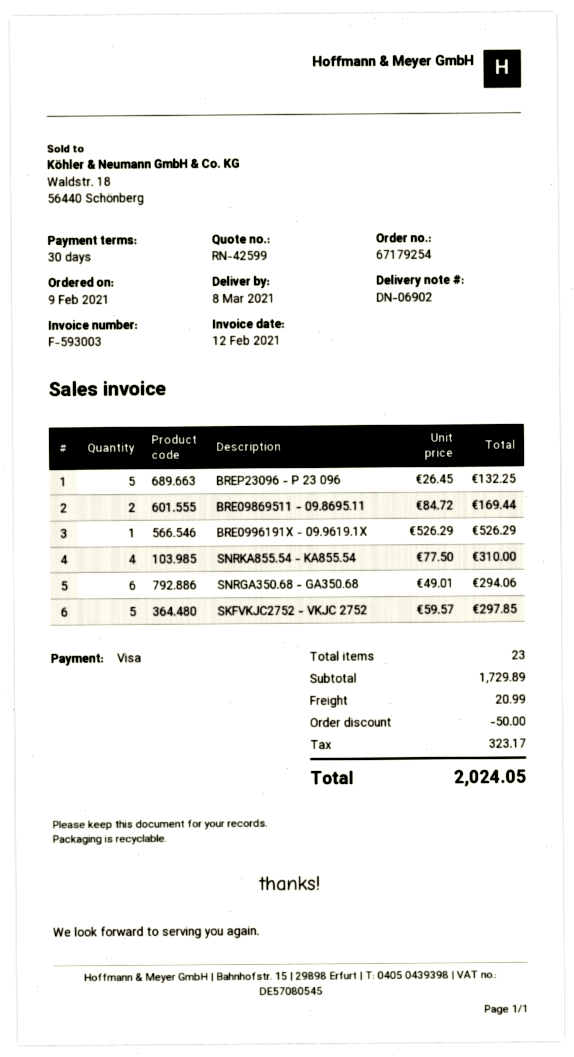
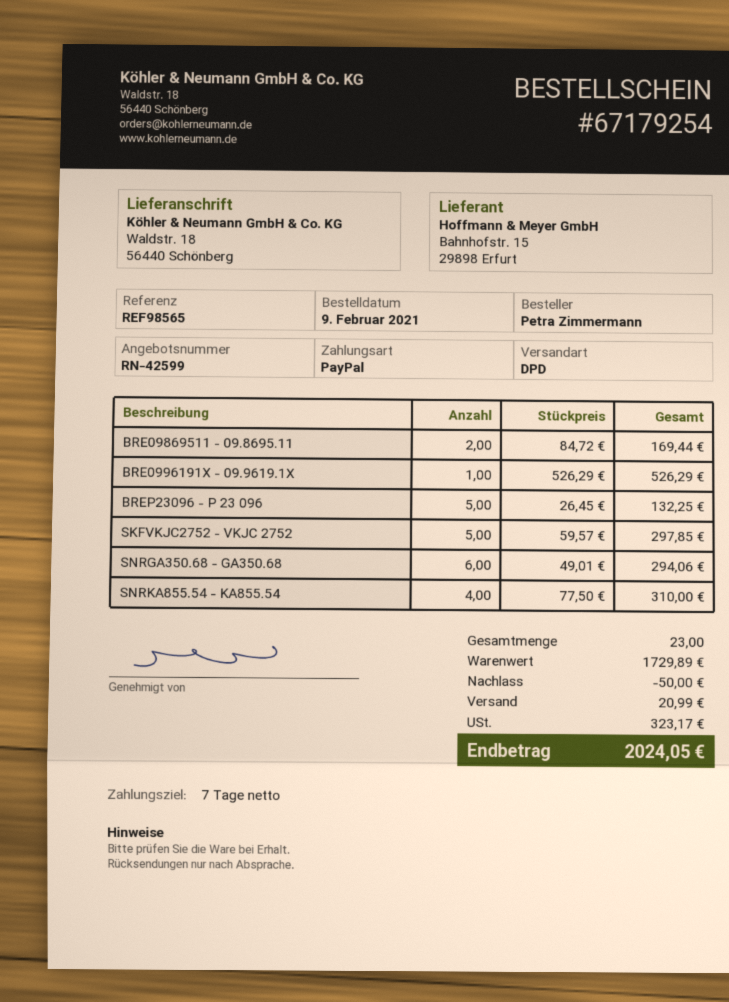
payment terms: 30 days -> 7 days
payment method: Visa -> PayPal

